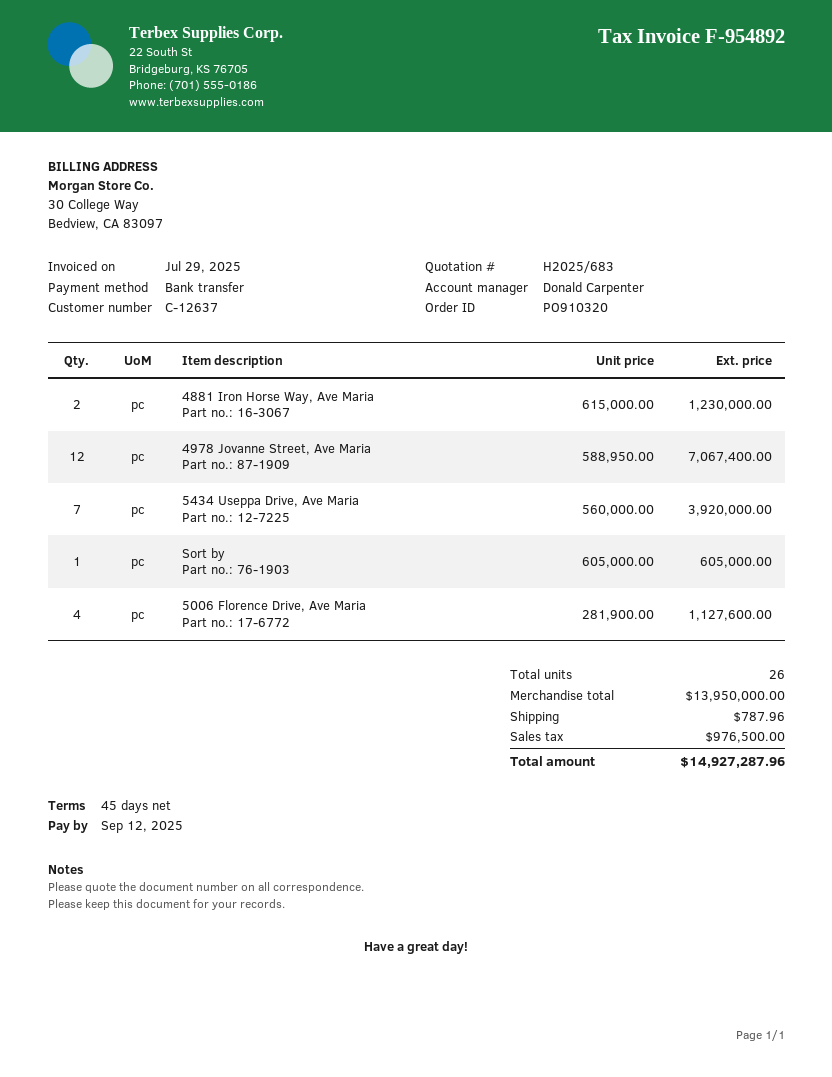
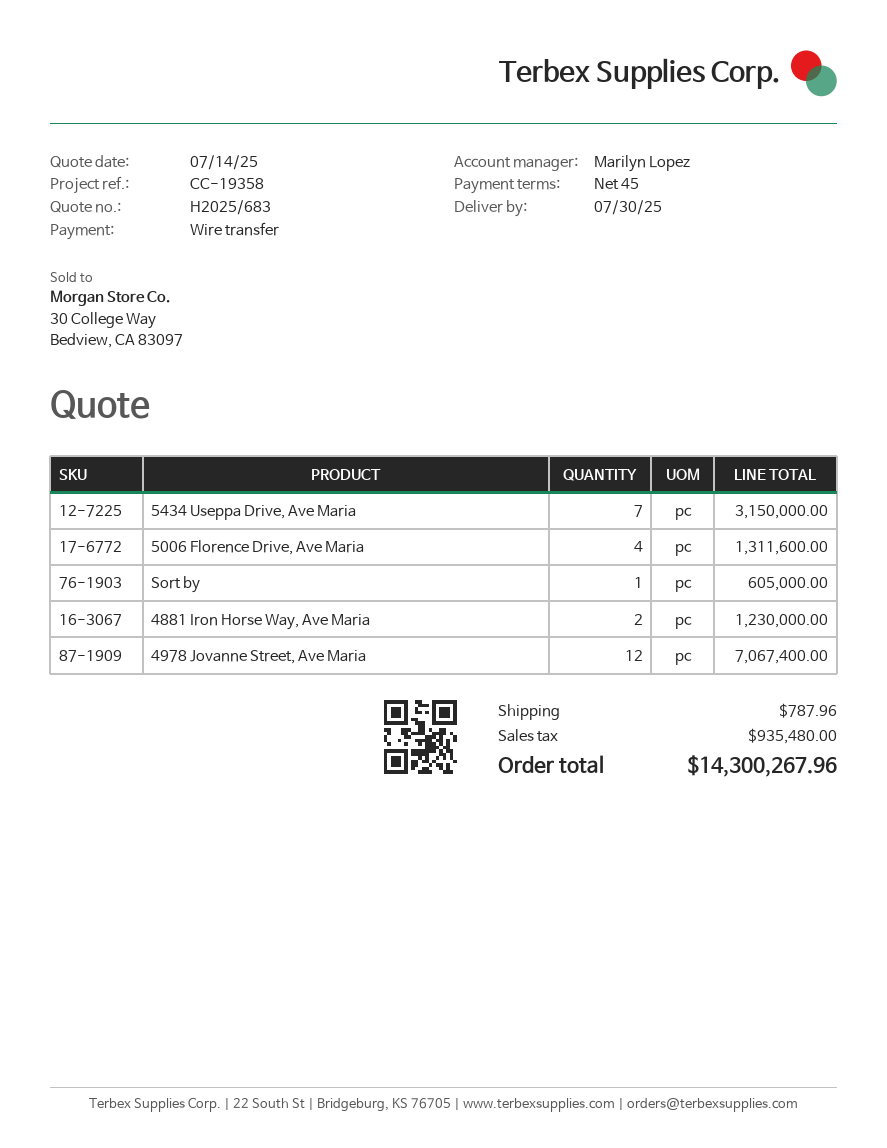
sales rep: Donald Carpenter -> Marilyn Lopez
5434 Useppa Drive, Ave Maria: 7 for 3920000.00 -> 7 for 3150000.00
5006 Florence Drive, Ave Maria: 4 for 1127600.00 -> 4 for 1311600.00
tax: 976500.00 -> 935480.00
total: 14927287.96 -> 14300267.96

